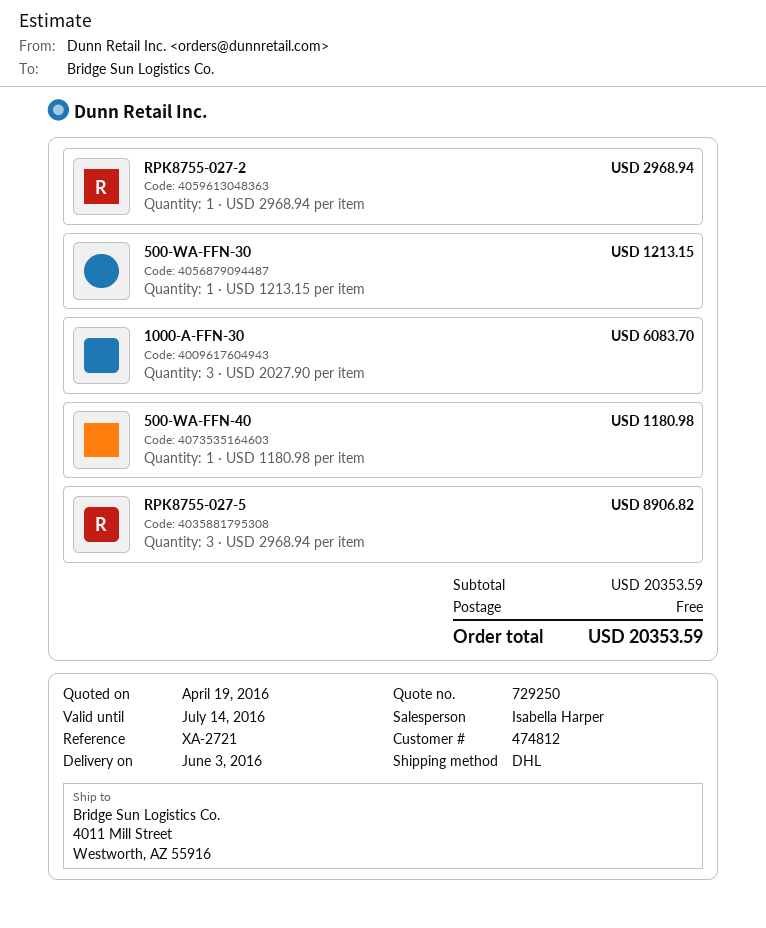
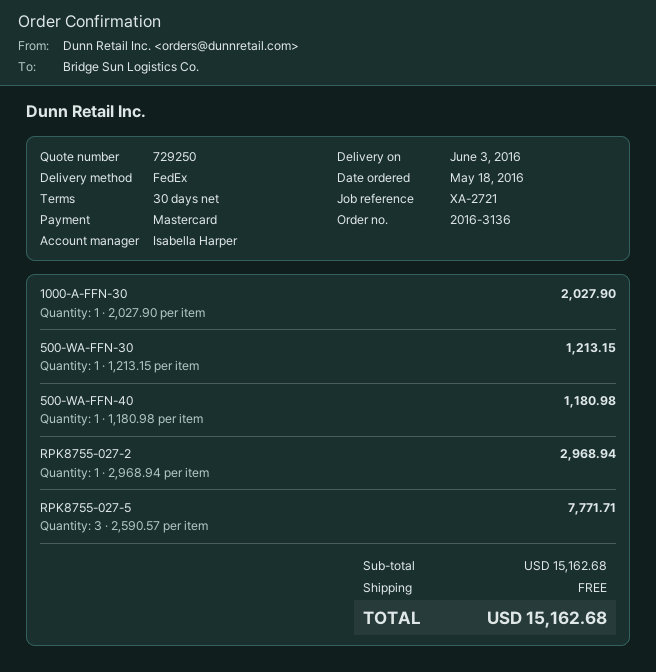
shipping method: DHL -> FedEx
1000-A-FFN-30: 3 x 2027.90 = 6083.70 -> 1 x 2027.90 = 2027.90
RPK8755-027-5: 3 x 2968.94 = 8906.82 -> 3 x 2590.57 = 7771.71
subtotal: 20353.59 -> 15162.68
total: 20353.59 -> 15162.68

